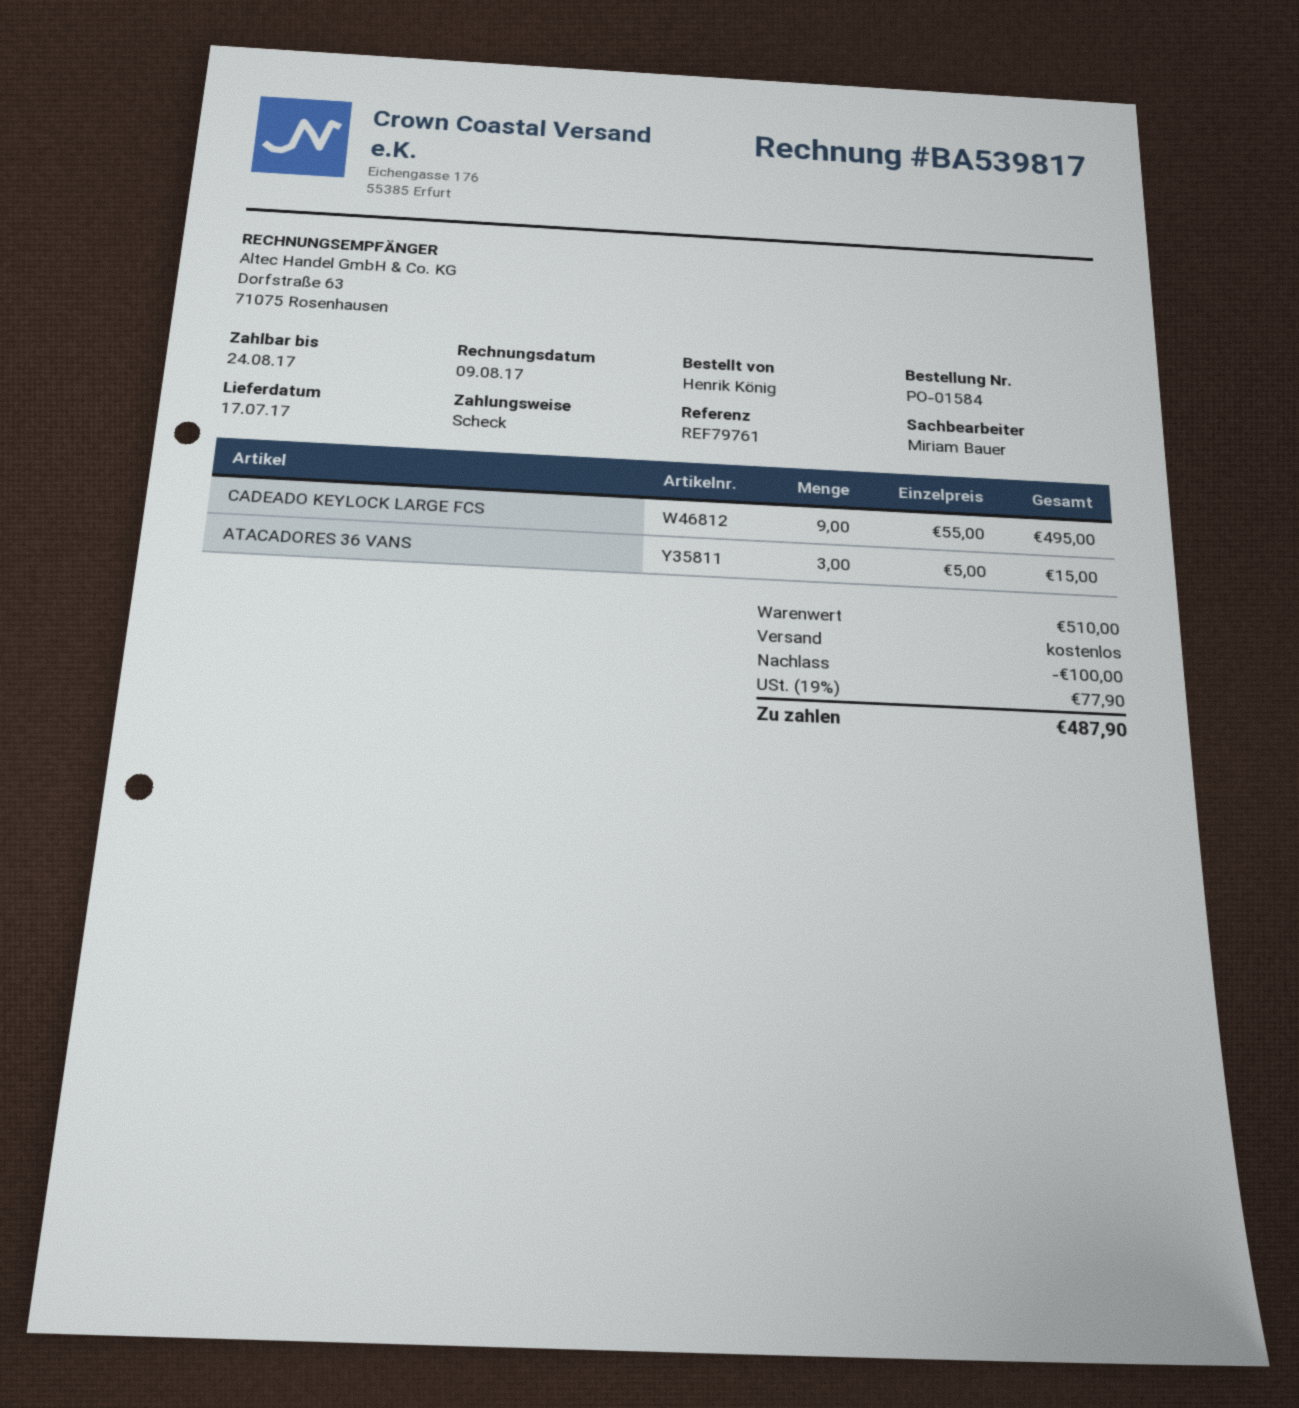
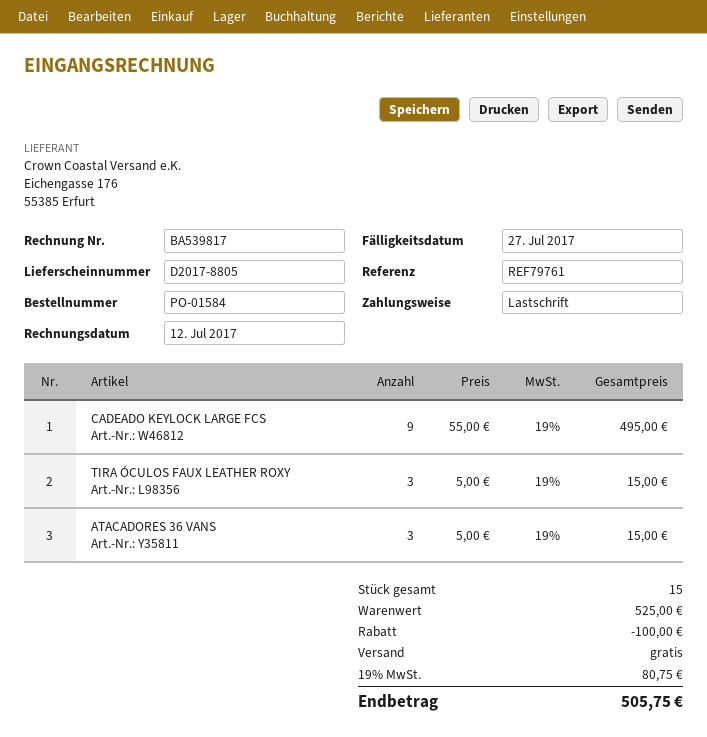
invoice date: 2017-08-09 -> 2017-07-12
due date: 2017-08-24 -> 2017-07-27
payment method: cheque -> direct debit
TIRA ÓCULOS FAUX LEATHER ROXY: none -> 3 x 5.00 = 15.00
subtotal: 510.00 -> 525.00
tax: 19% = 77.90 -> 19% = 80.75
total: 487.90 -> 505.75

